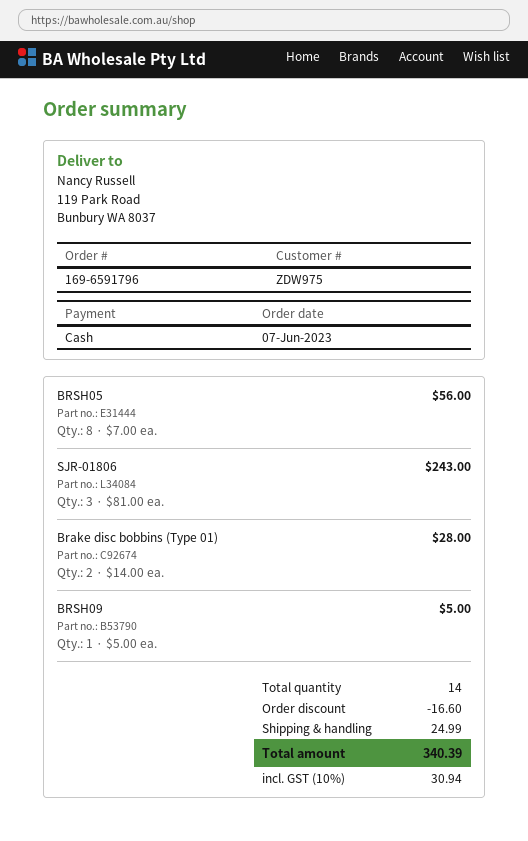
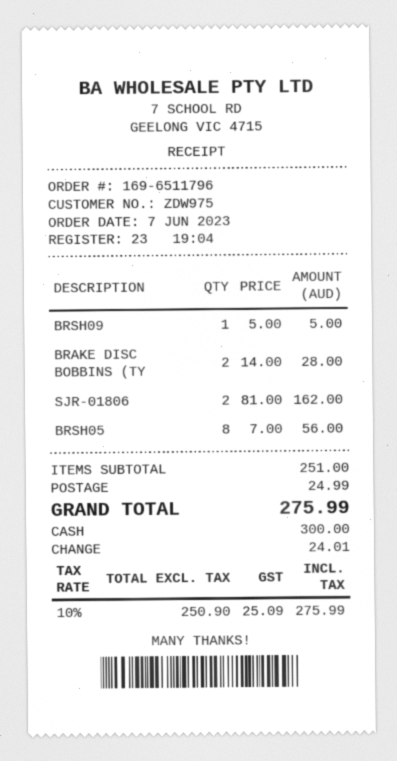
order number: 169-6591796 -> 169-6511796
SJR-01806: 3 x 81.00 = 243.00 -> 2 x 81.00 = 162.00
discount: 16.60 -> none
tax: 10% = 30.94 -> 10% = 25.09
total: 340.39 -> 275.99

